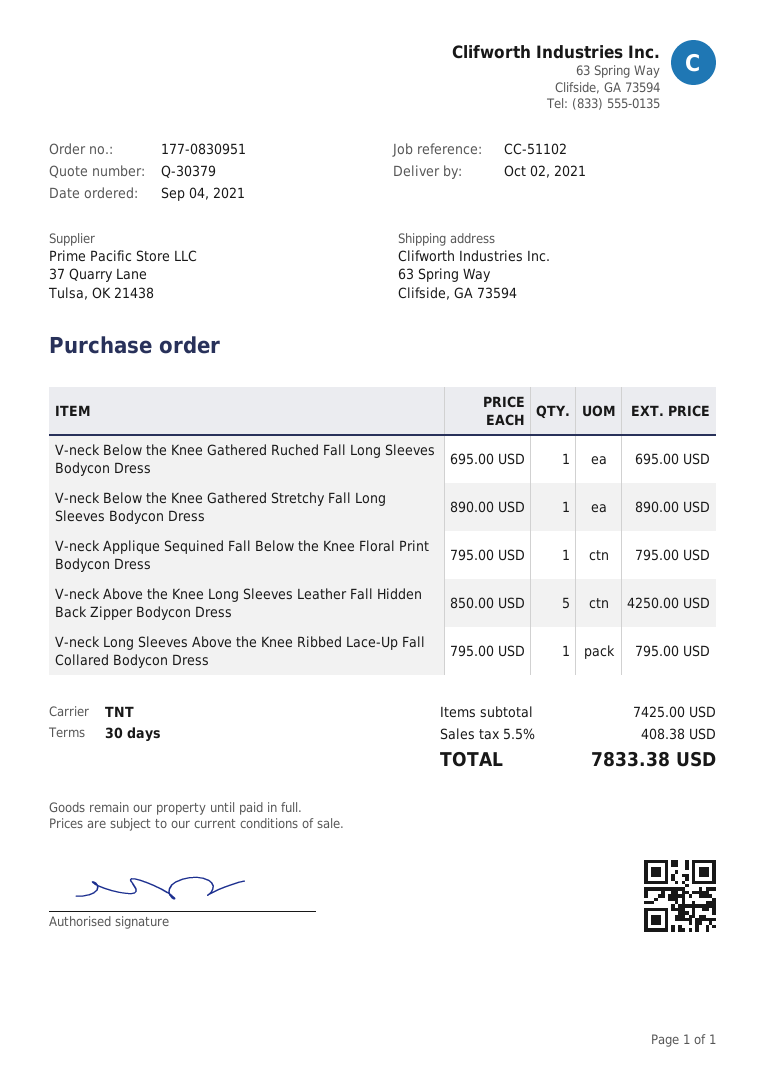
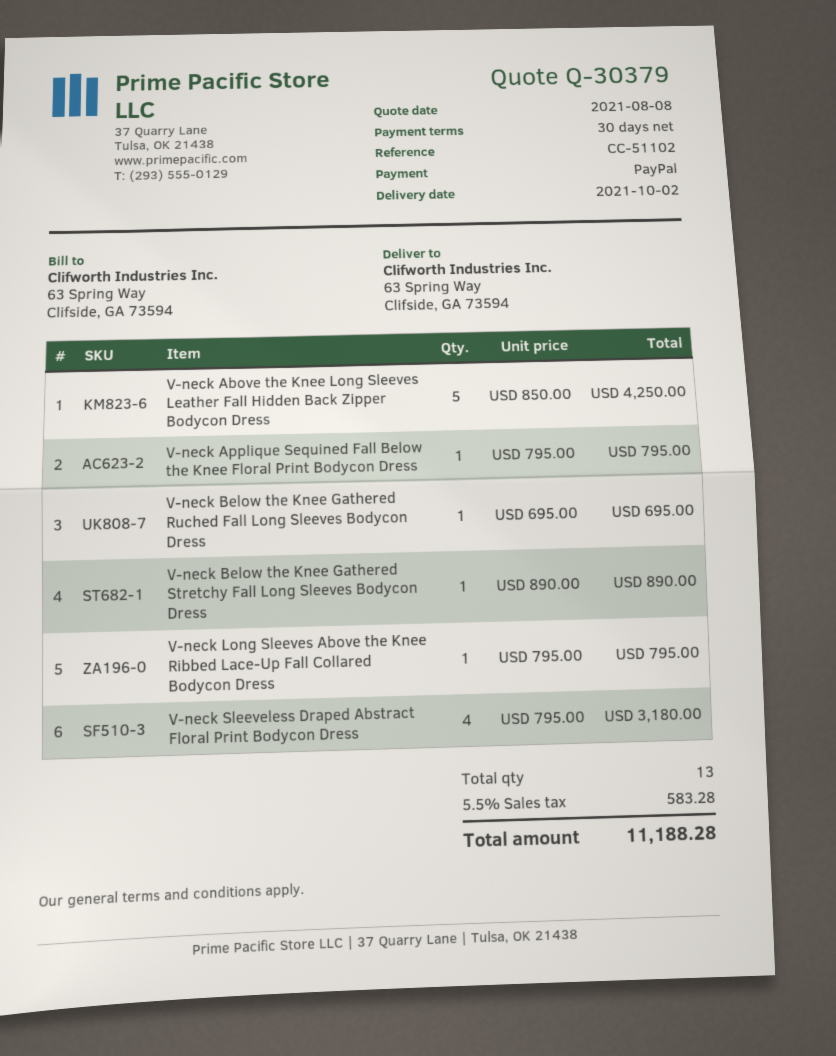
V-neck Sleeveless Draped Abstract Floral Print Bodycon Dress: none -> 4 x 795.00 = 3180.00
tax: 5.5% = 408.38 -> 5.5% = 583.28
total: 7833.38 -> 11188.28

